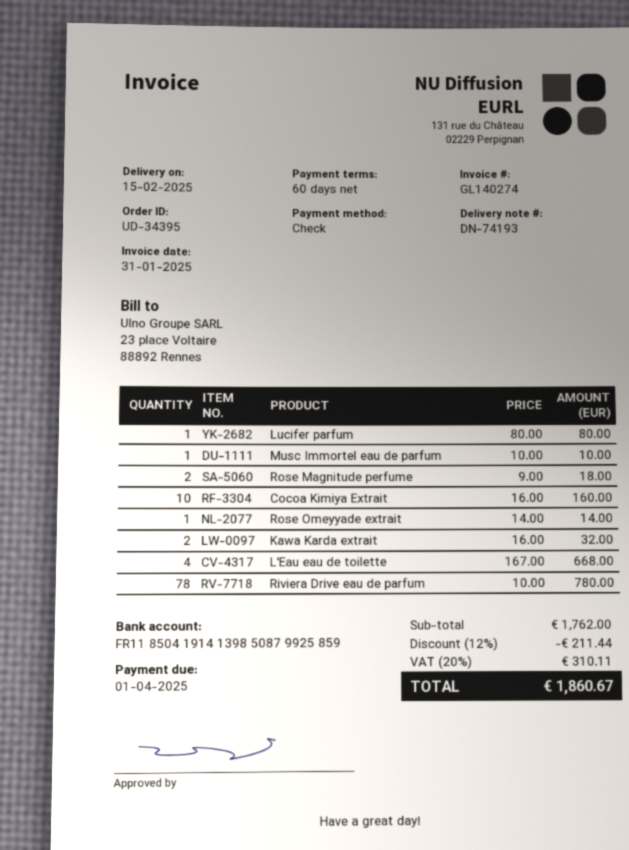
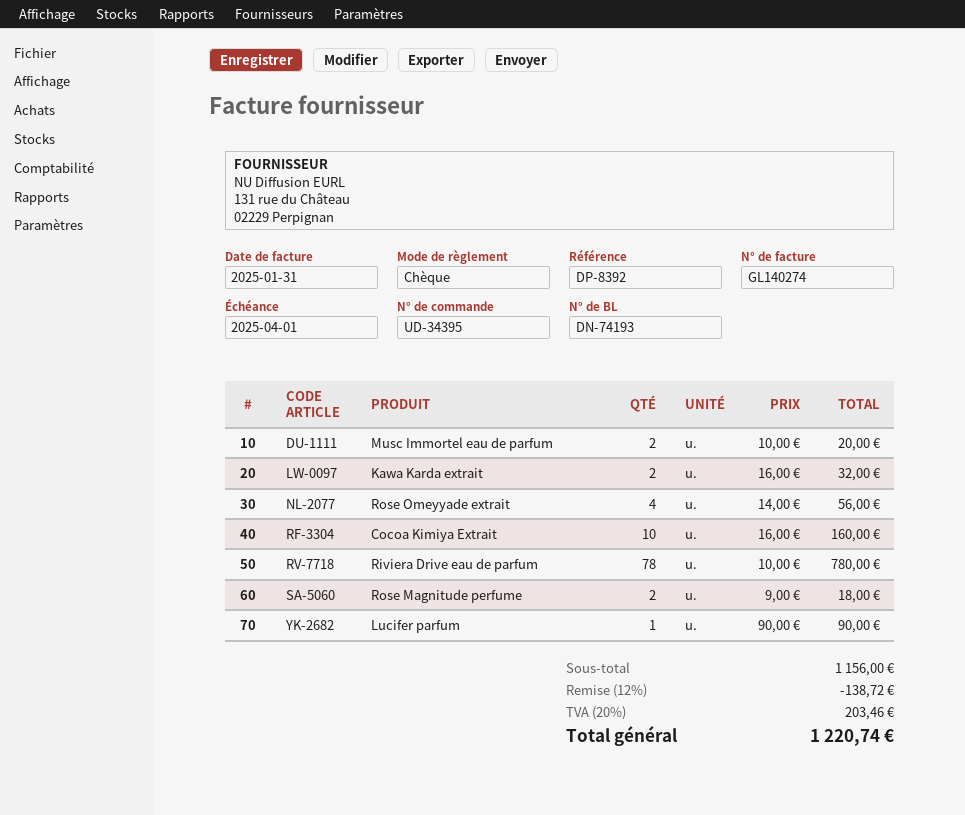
Lucifer parfum: 1 x 80.00 = 80.00 -> 1 x 90.00 = 90.00
Musc Immortel eau de parfum: 1 x 10.00 = 10.00 -> 2 x 10.00 = 20.00
Rose Omeyyade extrait: 1 x 14.00 = 14.00 -> 4 x 14.00 = 56.00
L'Eau eau de toilette: 4 x 167.00 = 668.00 -> none
subtotal: 1762.00 -> 1156.00
discount: 12% = 211.44 -> 12% = 138.72
tax: 20% = 310.11 -> 20% = 203.46
total: 1860.67 -> 1220.74

